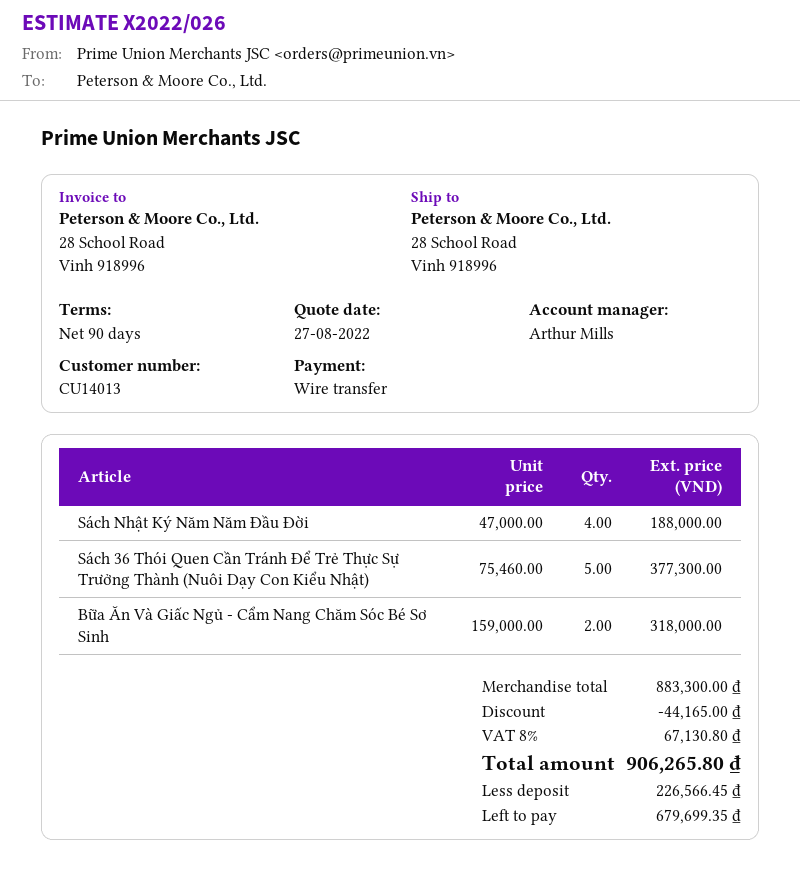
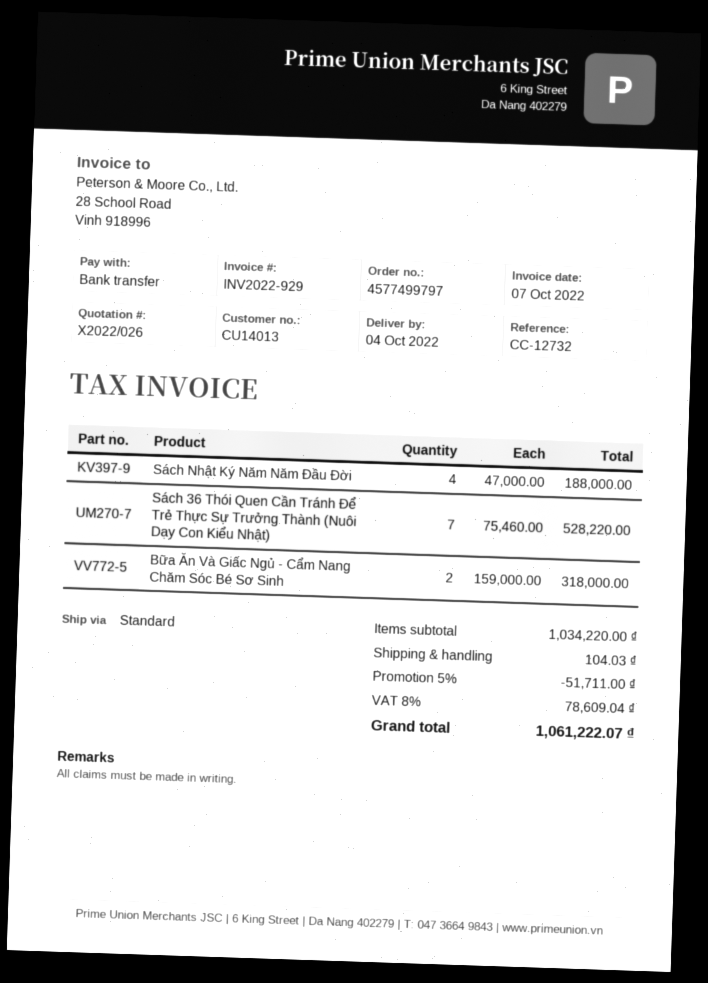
Sách 36 Thói Quen Cần Tránh Để Trẻ Thực Sự Trưởng Thành (Nuôi Dạy Con Kiểu Nhật): 5 x 75460.00 = 377300.00 -> 7 x 75460.00 = 528220.00
subtotal: 883300.00 -> 1034220.00
discount: 44165.00 -> 51711.00
shipping: none -> 104.03
tax: 8% = 67130.80 -> 8% = 78609.04
total: 906265.80 -> 1061222.07

